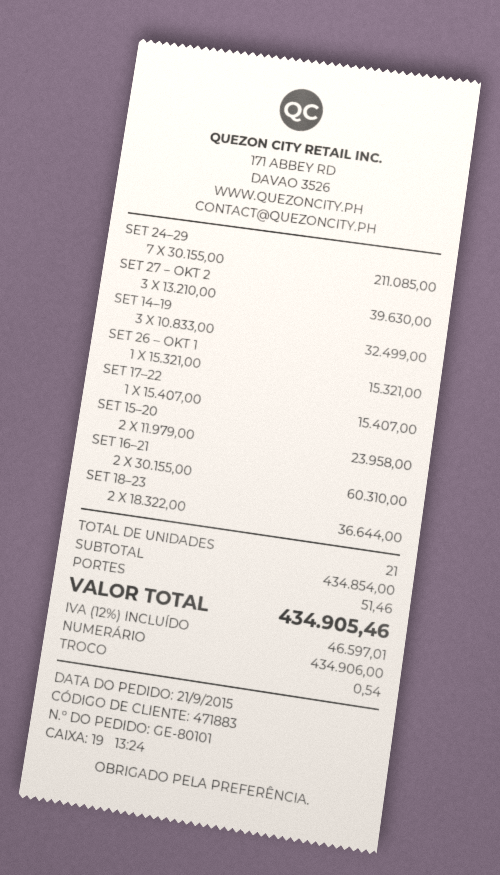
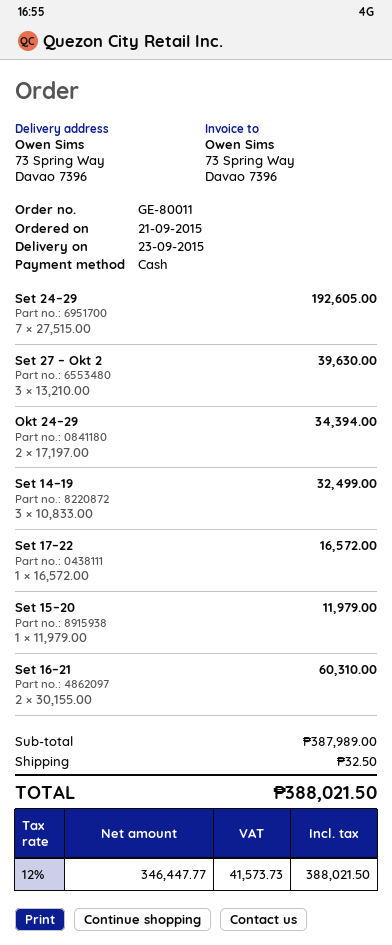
order number: GE-80101 -> GE-80011
SET 24–29: 7 x 30155.00 = 211085.00 -> 7 x 27515.00 = 192605.00
SET 26 – OKT 1: 1 x 15321.00 = 15321.00 -> none
SET 17–22: 1 x 15407.00 = 15407.00 -> 1 x 16572.00 = 16572.00
SET 15–20: 2 x 11979.00 = 23958.00 -> 1 x 11979.00 = 11979.00
SET 18–23: 2 x 18322.00 = 36644.00 -> none
Okt 24–29: none -> 2 x 17197.00 = 34394.00
subtotal: 434854.00 -> 387989.00
shipping: 51.46 -> 32.50
tax: 12% = 46597.01 -> 12% = 41573.73
total: 434905.46 -> 388021.50

